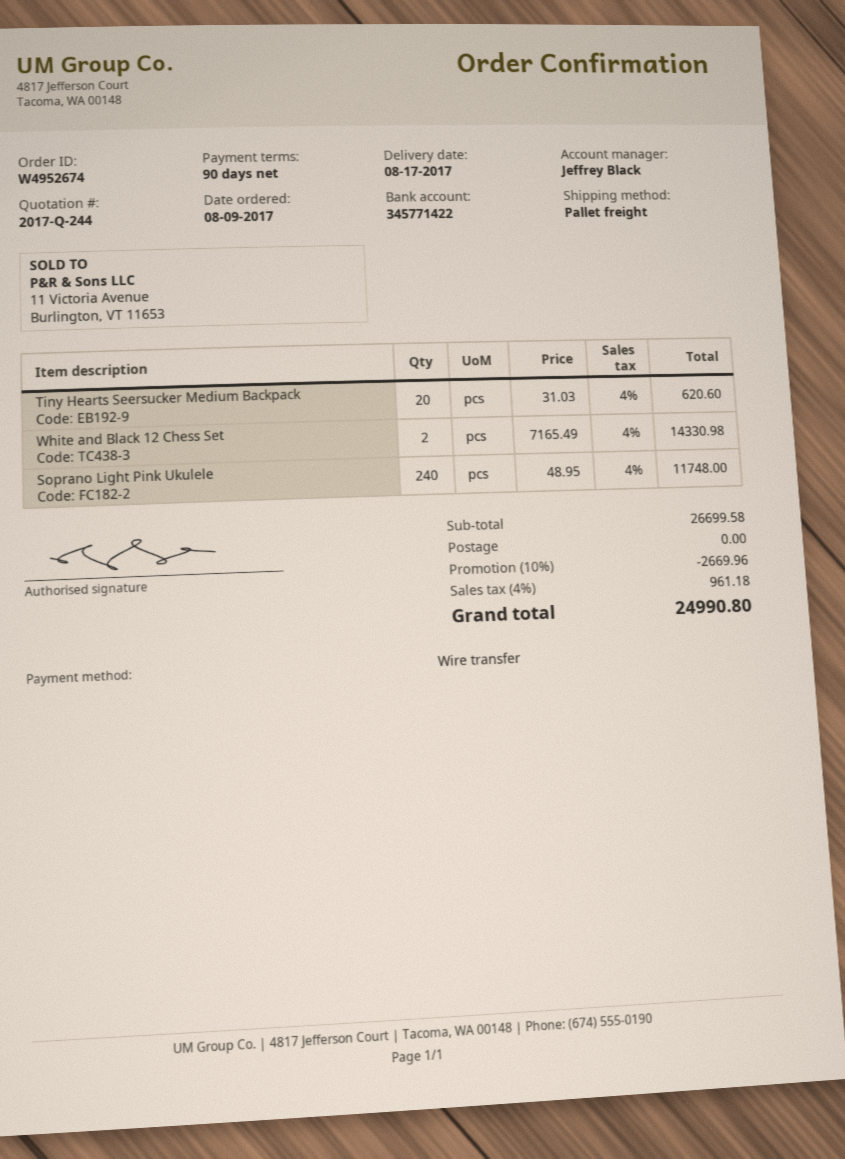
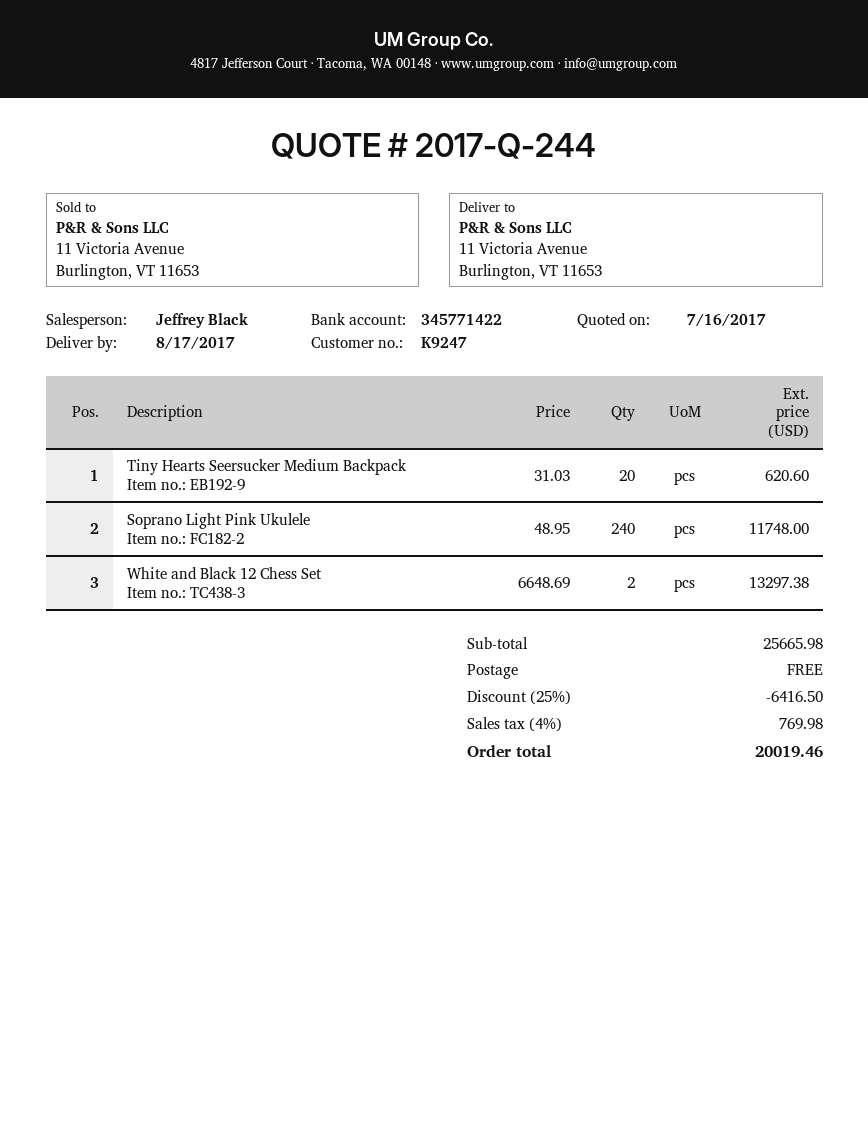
White and Black 12 Chess Set: 2 x 7165.49 = 14330.98 -> 2 x 6648.69 = 13297.38
subtotal: 26699.58 -> 25665.98
discount: 10% = 2669.96 -> 25% = 6416.50
tax: 4% = 961.18 -> 4% = 769.98
total: 24990.80 -> 20019.46

